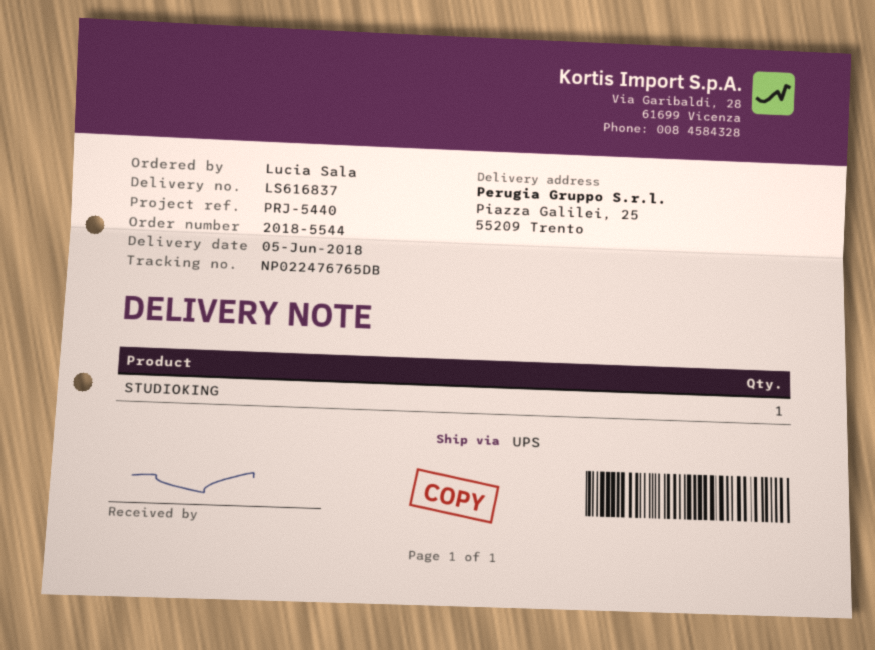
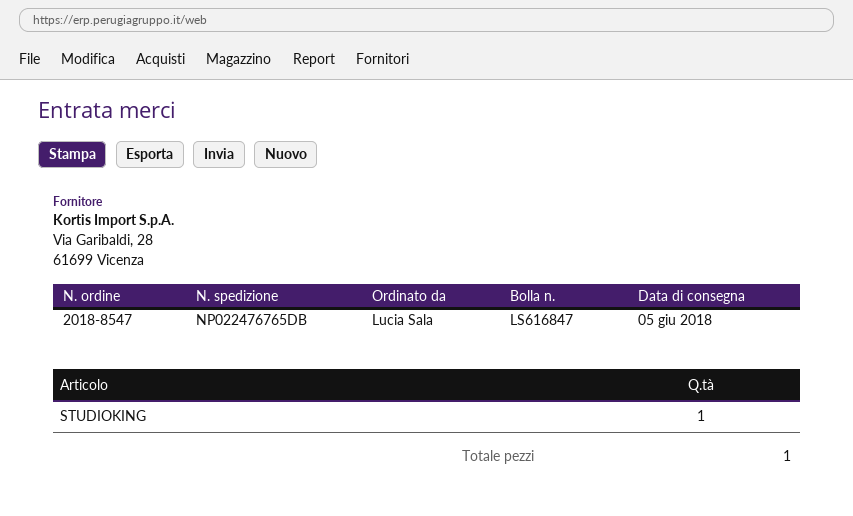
order number: 2018-5544 -> 2018-8547
delivery note number: LS616837 -> LS616847

